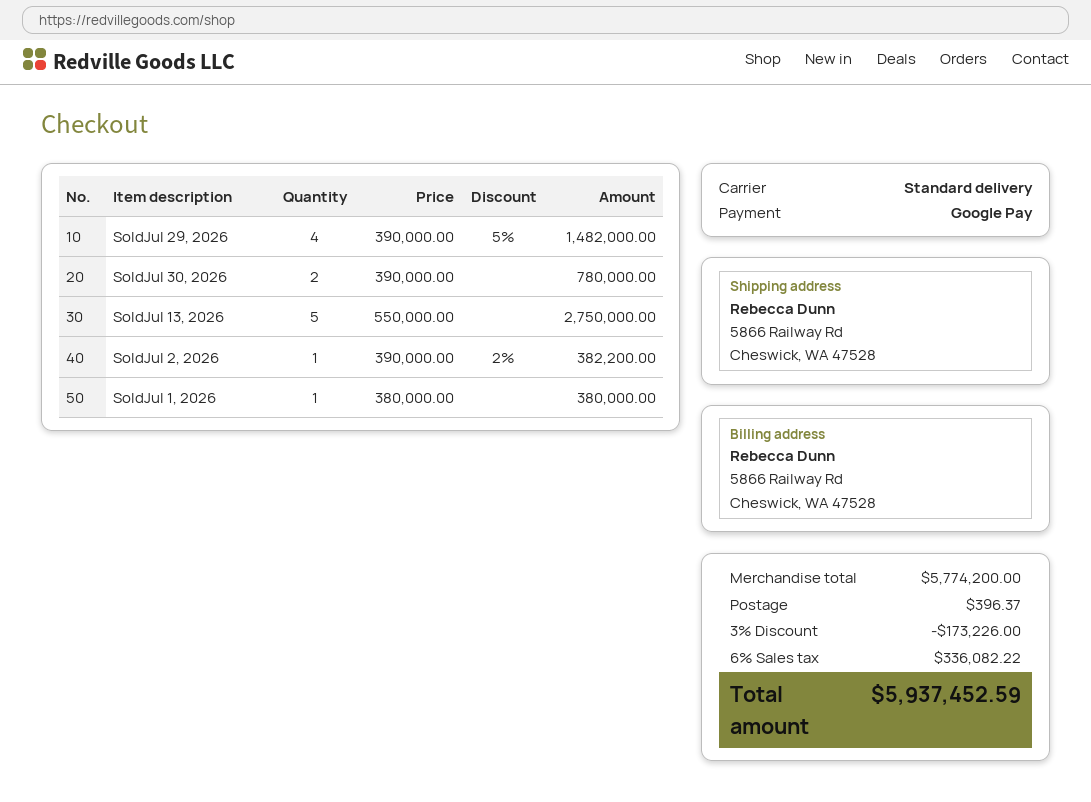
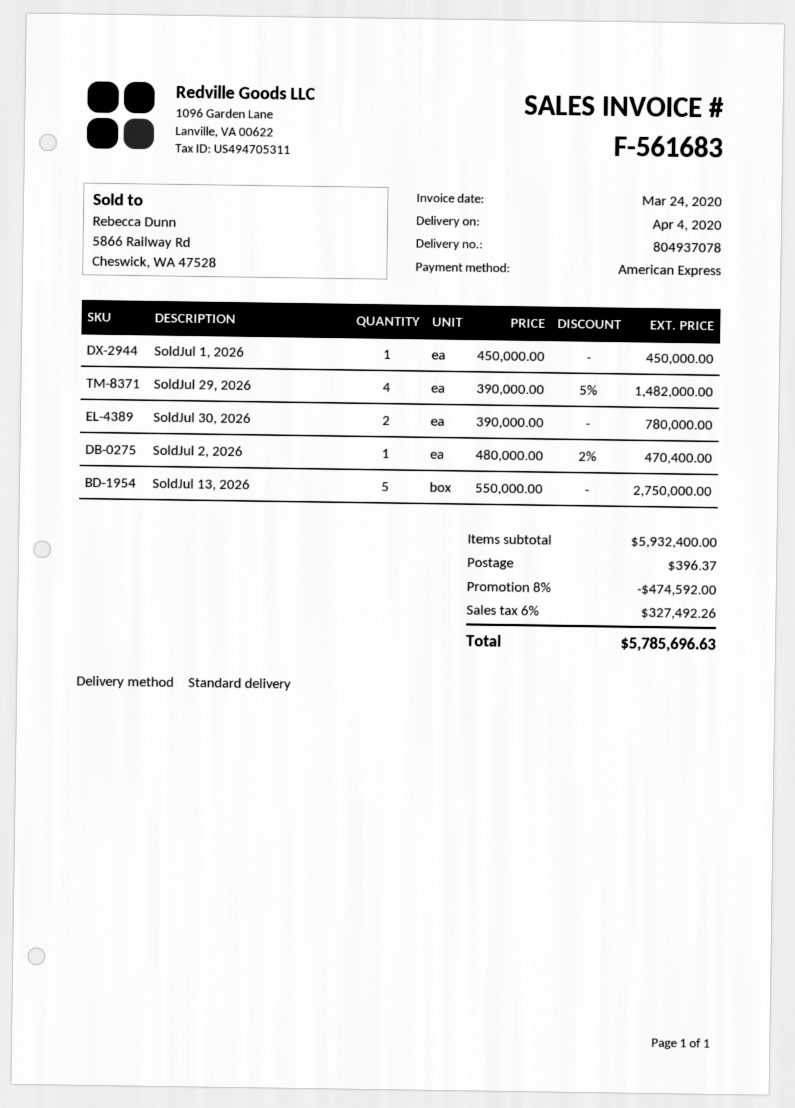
payment method: Google Pay -> American Express
SoldJul 2, 2026: 1 x 390000.00 - 2% = 382200.00 -> 1 x 480000.00 - 2% = 470400.00
SoldJul 1, 2026: 1 x 380000.00 = 380000.00 -> 1 x 450000.00 = 450000.00
subtotal: 5774200.00 -> 5932400.00
discount: 3% = 173226.00 -> 8% = 474592.00
tax: 6% = 336082.22 -> 6% = 327492.26
total: 5937452.59 -> 5785696.63

